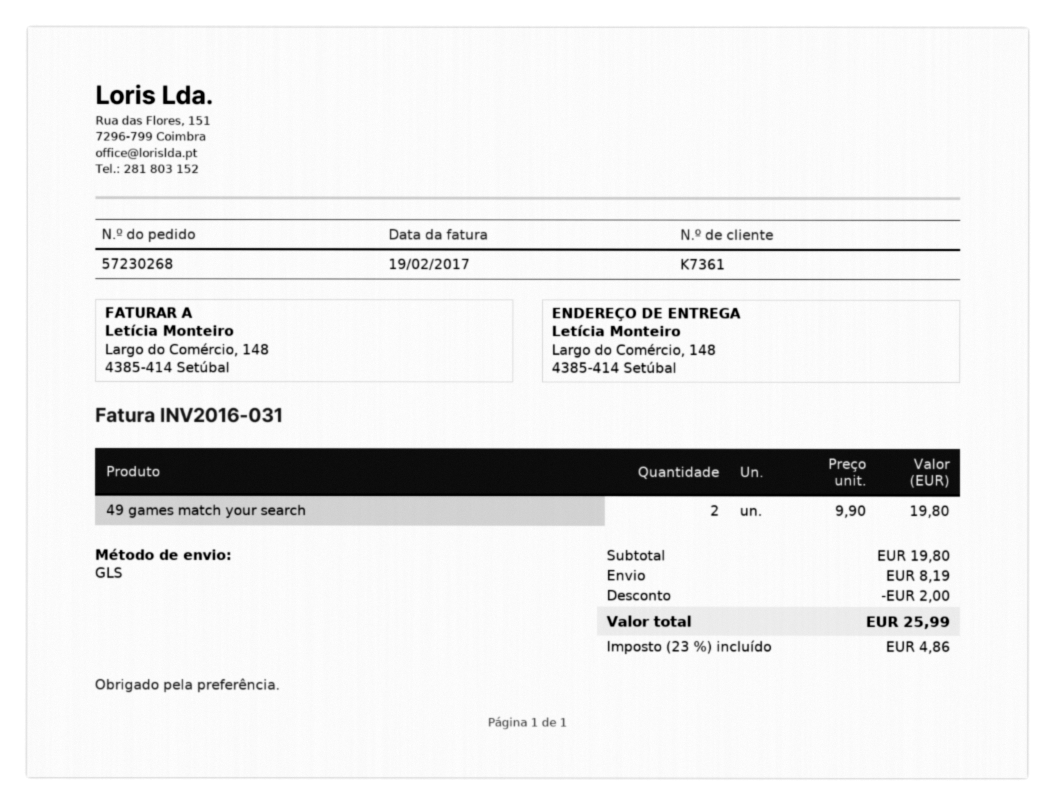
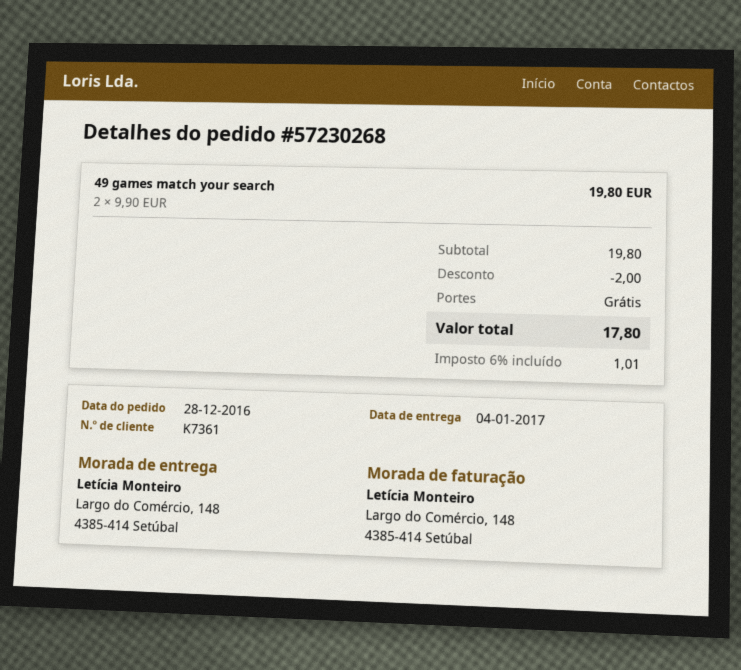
shipping: 8.19 -> 0.00
tax: 23% = 4.86 -> 6% = 1.01
total: 25.99 -> 17.80

